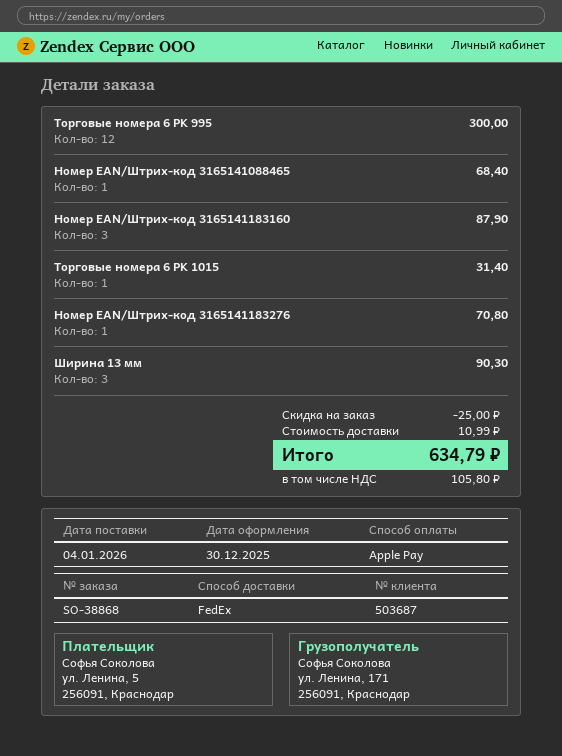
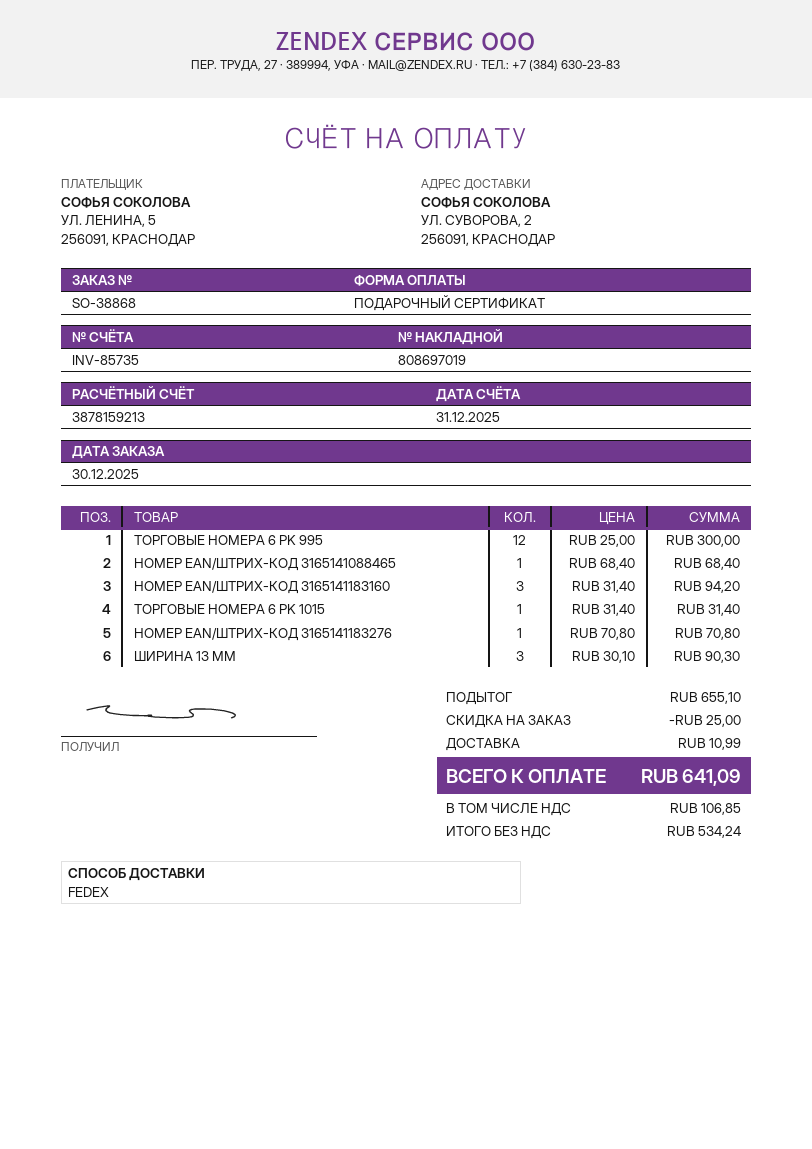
payment method: Apple Pay -> gift card
ship to: ул. Ленина, 171, 256091, Краснодар -> УЛ. СУВОРОВА, 2, 256091, КРАСНОДАР
Номер EAN/Штрих-код 3165141183160: 3 for 87.90 -> 3 for 94.20
tax: 105.80 -> 106.85
total: 634.79 -> 641.09

